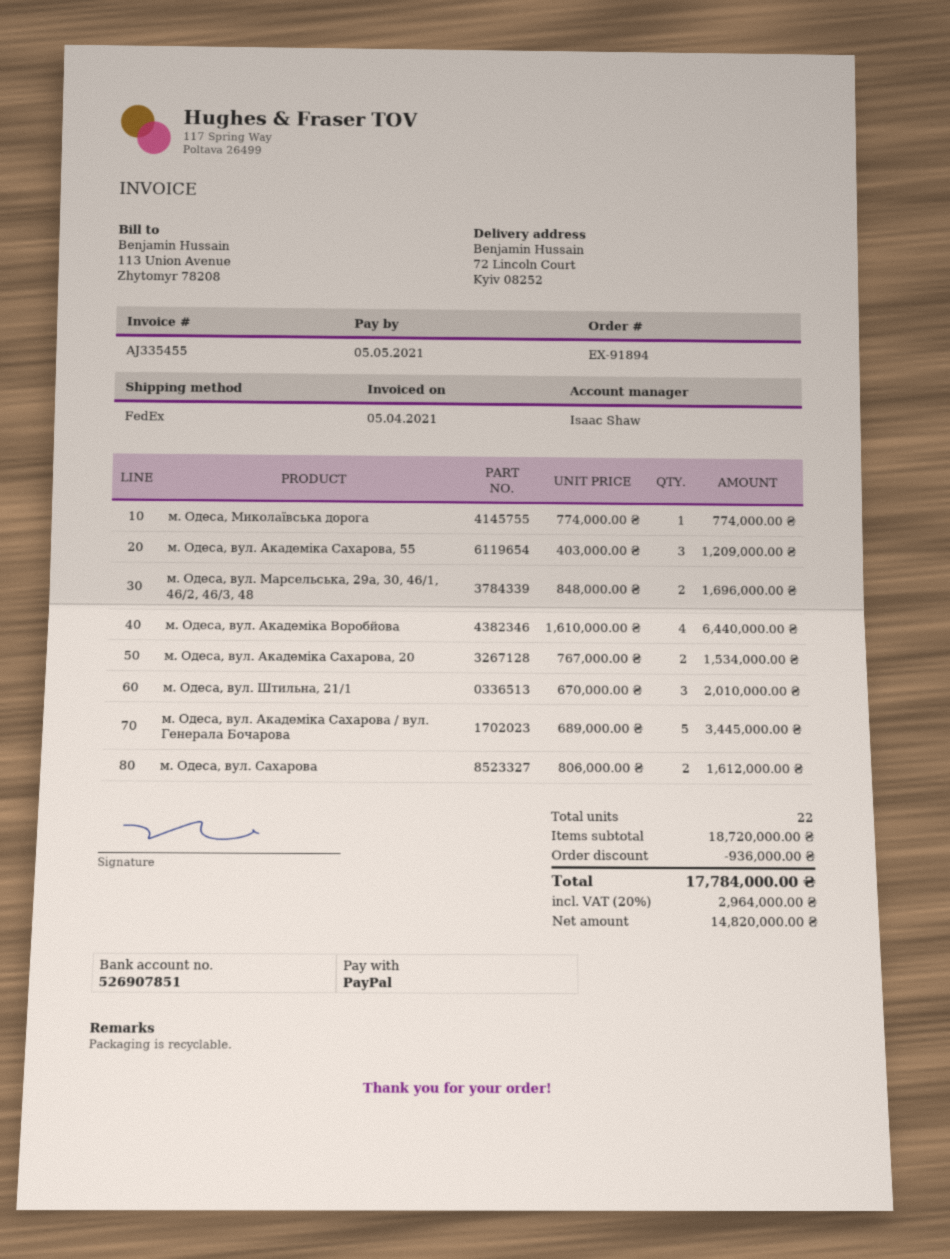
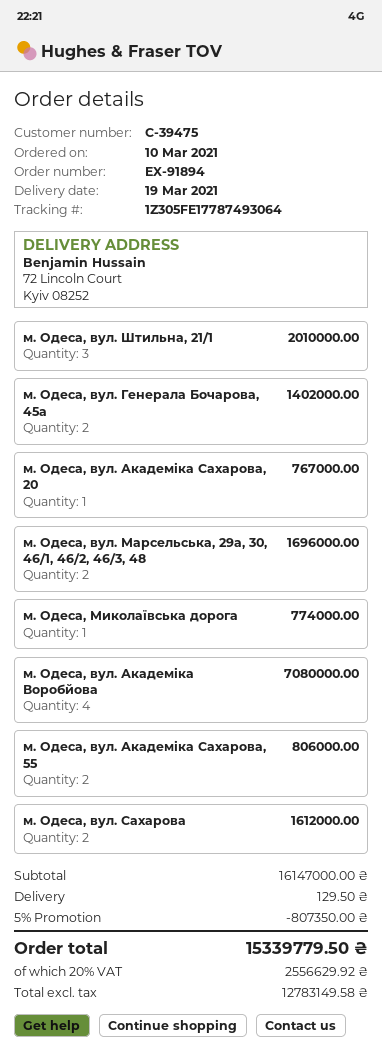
м. Одеса, вул. Академіка Сахарова, 55: 3 for 1209000.00 -> 2 for 806000.00
м. Одеса, вул. Академіка Воробйова: 4 for 6440000.00 -> 4 for 7080000.00
м. Одеса, вул. Академіка Сахарова, 20: 2 for 1534000.00 -> 1 for 767000.00
м. Одеса, вул. Академіка Сахарова / вул. Генерала Бочарова: 5 for 3445000.00 -> none
м. Одеса, вул. Генерала Бочарова, 45а: none -> 2 for 1402000.00
subtotal: 18720000.00 -> 16147000.00
discount: 936000.00 -> 807350.00
shipping: none -> 129.50
net: 14820000.00 -> 12783149.58
tax: 20% = 2964000.00 -> 20% = 2556629.92
total: 17784000.00 -> 15339779.50

